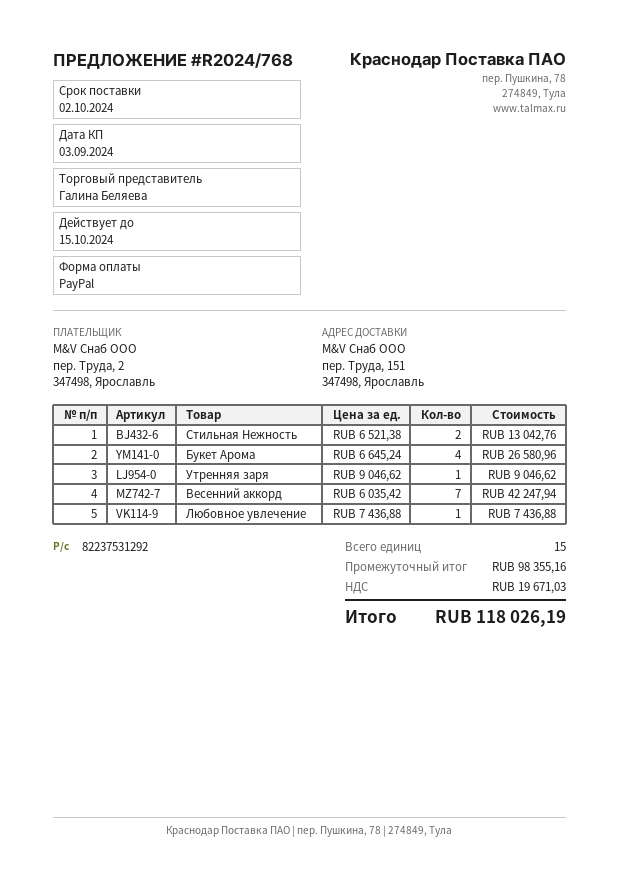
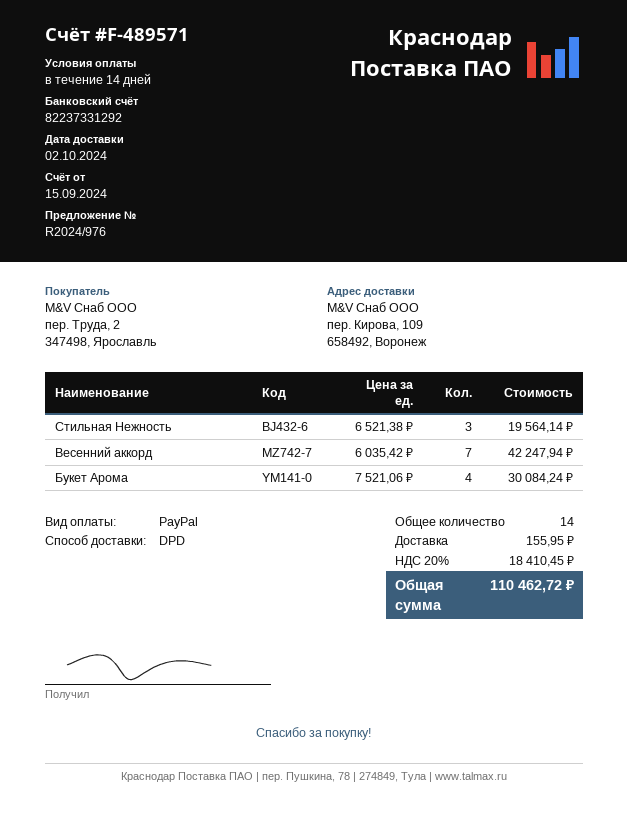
quote number: R2024/768 -> R2024/976
bank account: 82237531292 -> 82237331292
ship to: пер. Труда, 151, 347498, Ярославль -> пер. Кирова, 109, 658492, Воронеж
Стильная Нежность: 2 x 6521.38 = 13042.76 -> 3 x 6521.38 = 19564.14
Букет Арома: 4 x 6645.24 = 26580.96 -> 4 x 7521.06 = 30084.24
Утренняя заря: 1 x 9046.62 = 9046.62 -> none
Любовное увлечение: 1 x 7436.88 = 7436.88 -> none
total quantity: 15 -> 14
shipping: none -> 155.95
tax: 19671.03 -> 18410.45
total: 118026.19 -> 110462.72

